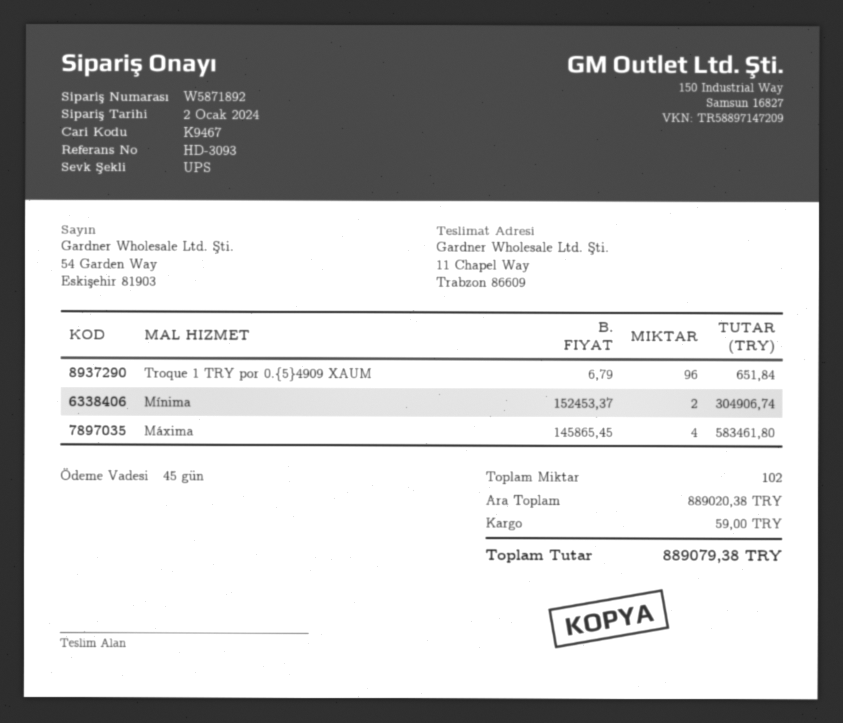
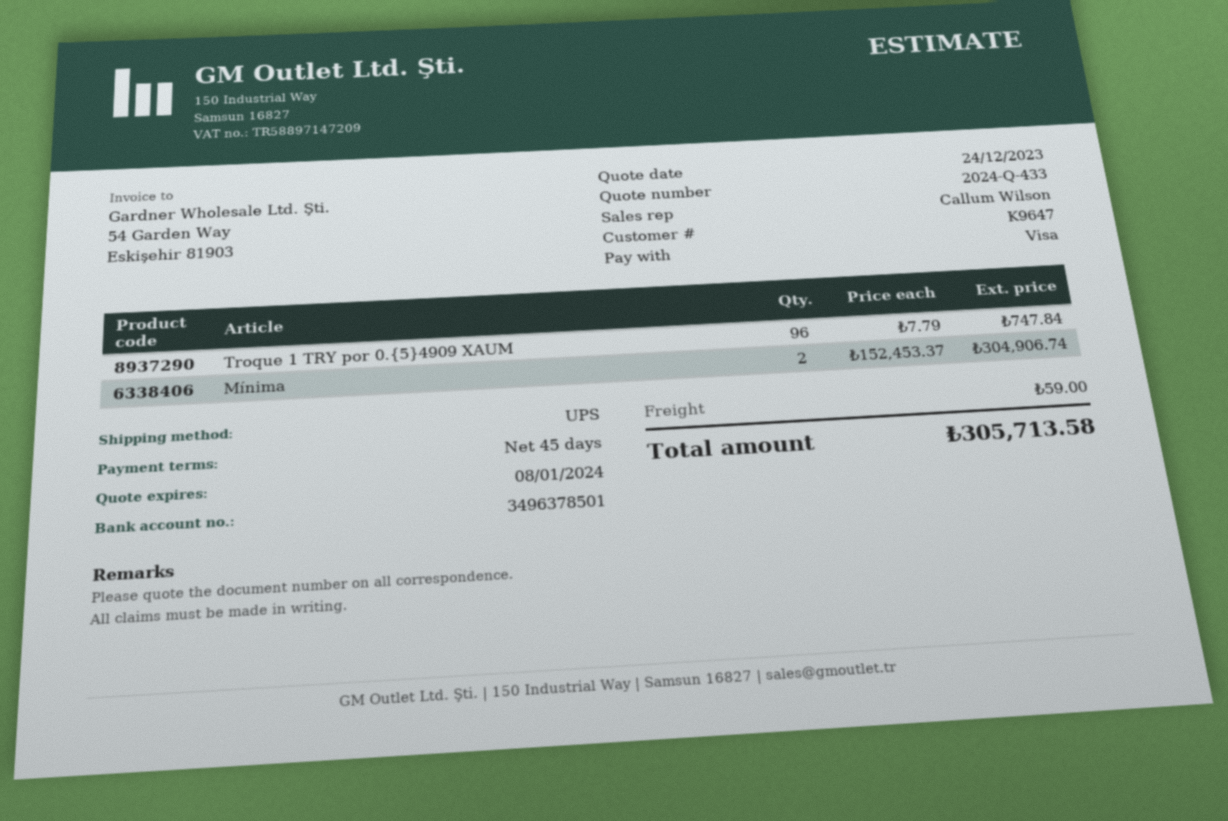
customer number: K9467 -> K9647
Troque 1 TRY por 0.{5}4909 XAUM: 96 x 6.79 = 651.84 -> 96 x 7.79 = 747.84
Máxima: 4 x 145865.45 = 583461.80 -> none
total: 889079.38 -> 305713.58

